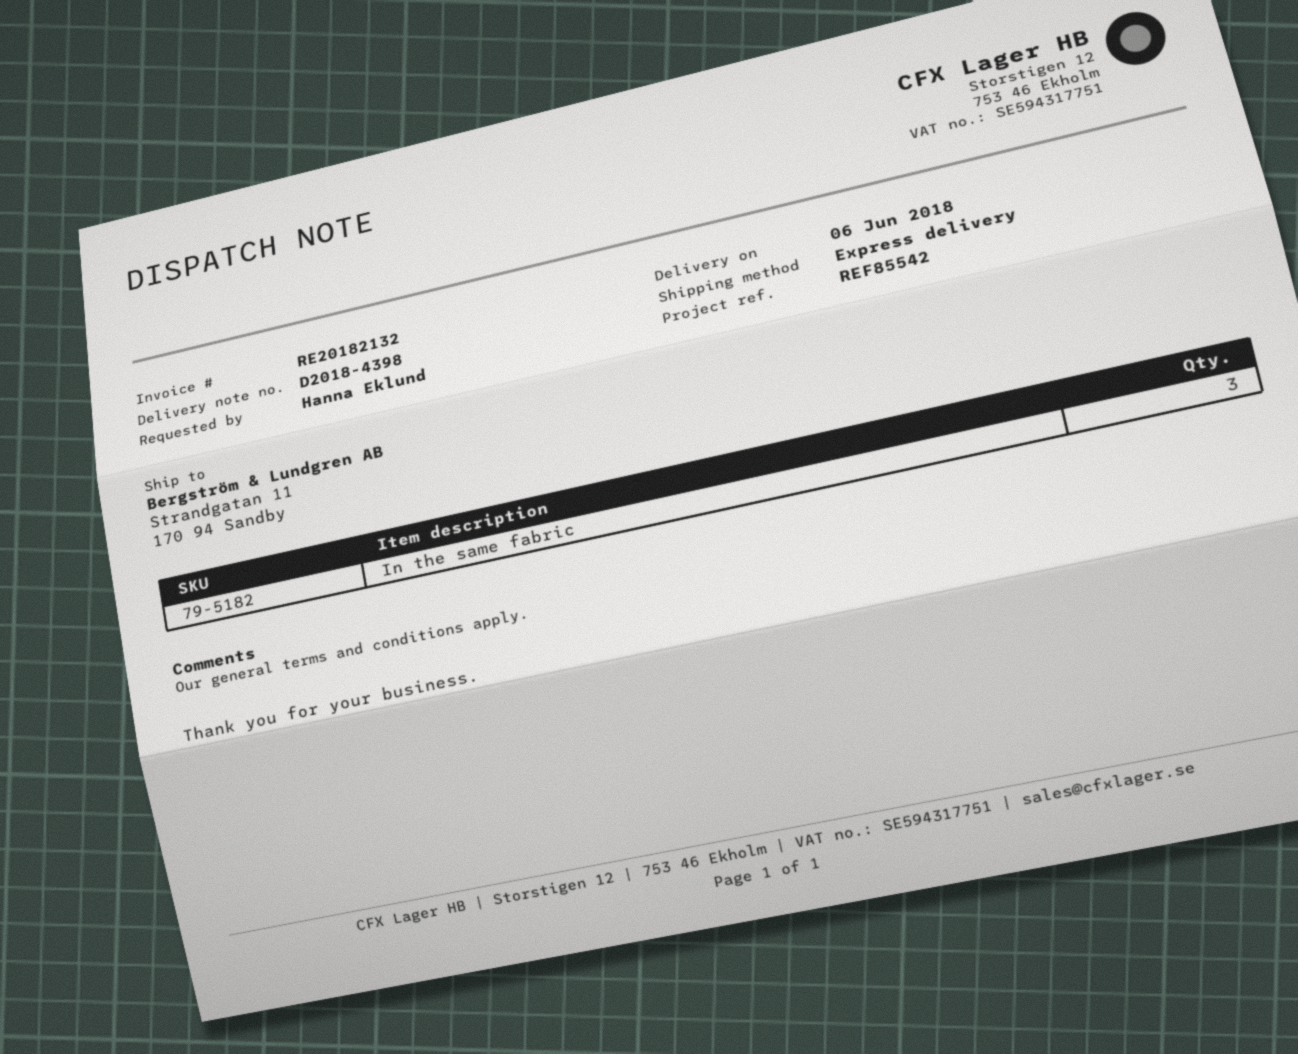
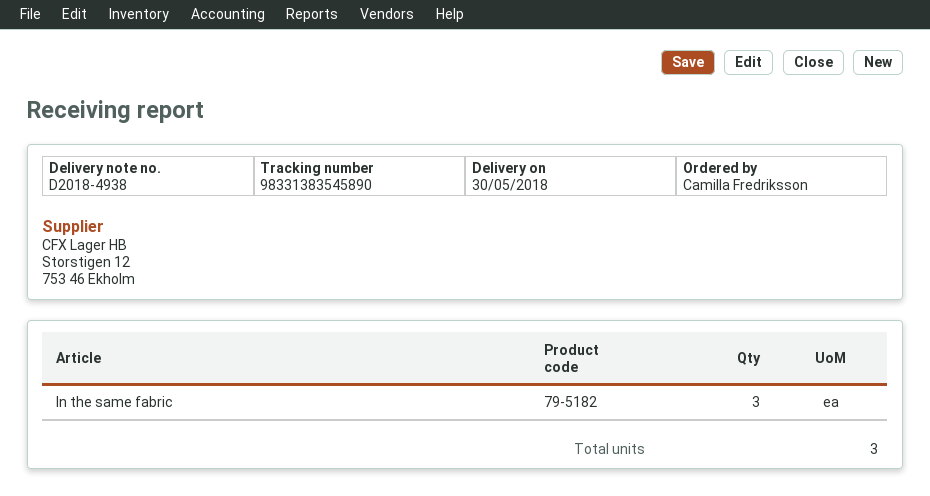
delivery note number: D2018-4398 -> D2018-4938
delivery date: 2018-06-06 -> 2018-05-30
ordered by: Hanna Eklund -> Camilla Fredriksson

